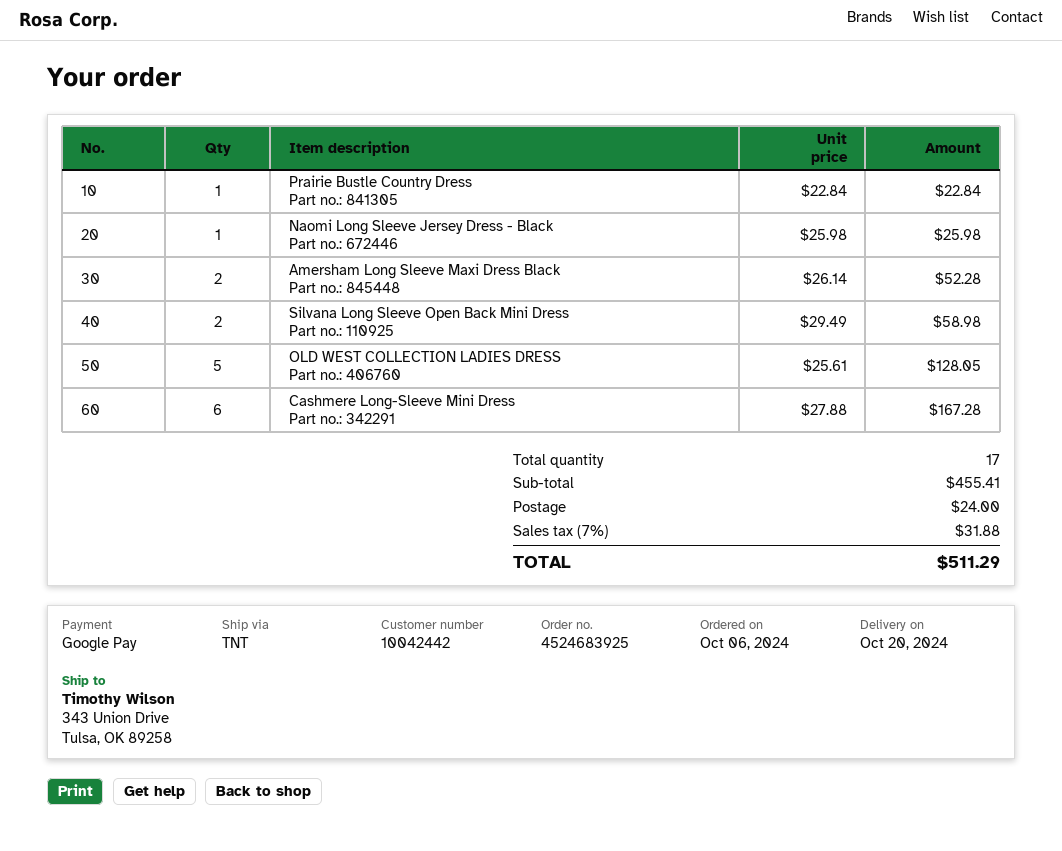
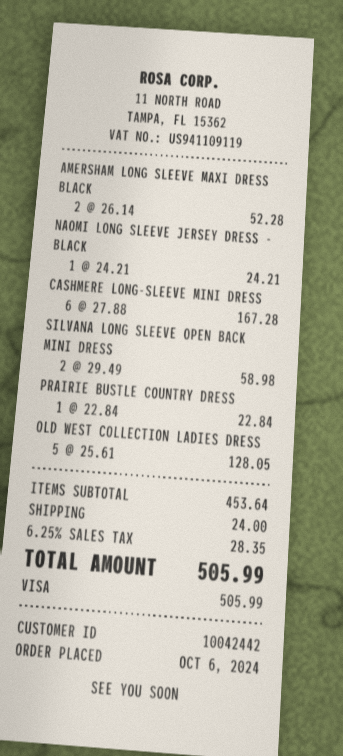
payment method: Google Pay -> Visa
Naomi Long Sleeve Jersey Dress - Black: 1 x 25.98 = 25.98 -> 1 x 24.21 = 24.21
subtotal: 455.41 -> 453.64
tax: 7% = 31.88 -> 6.25% = 28.35
total: 511.29 -> 505.99

